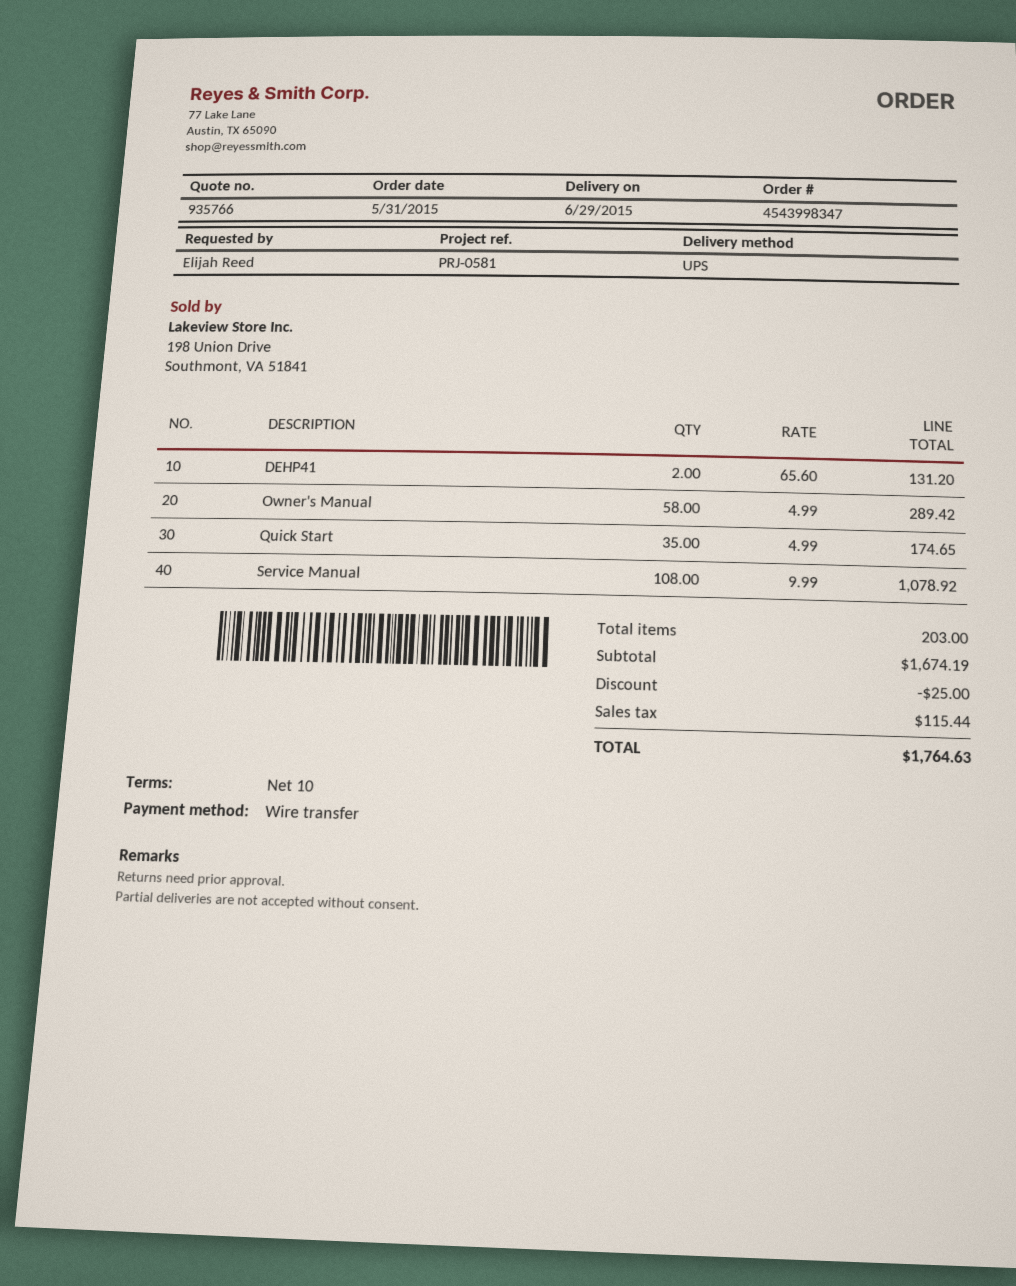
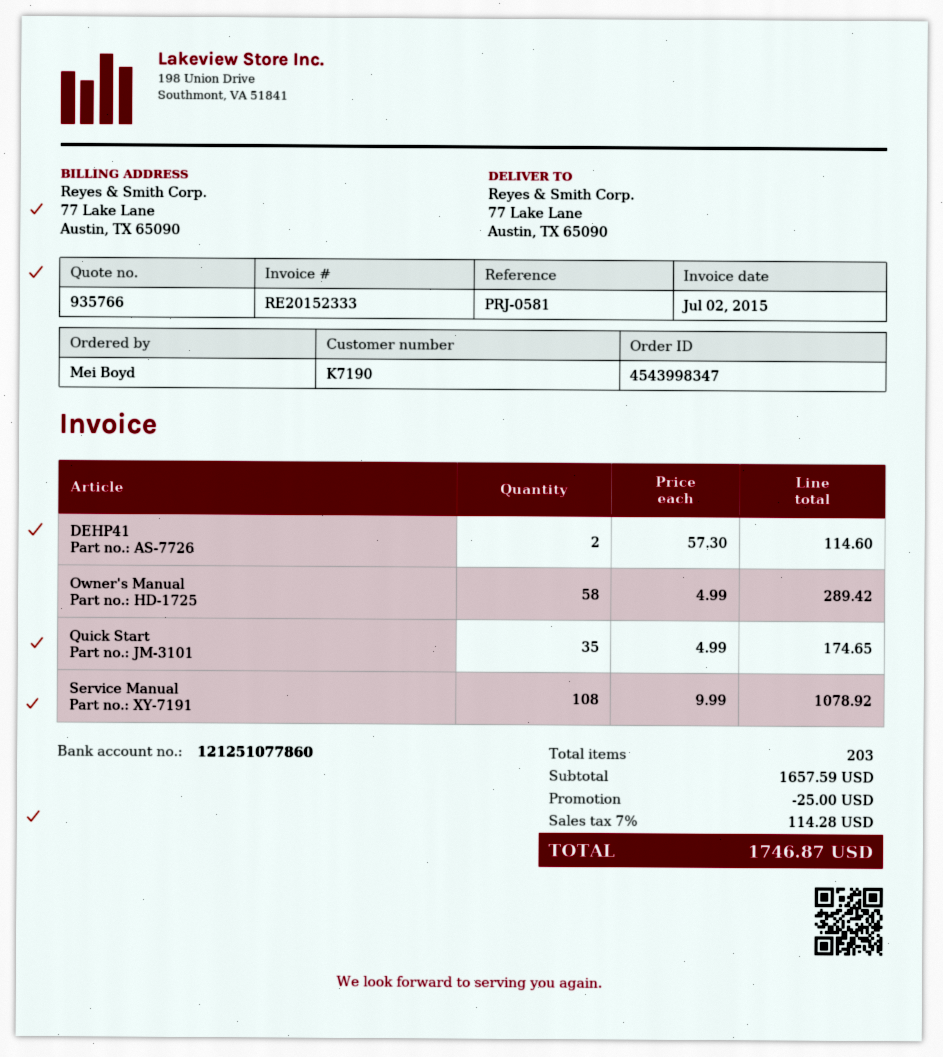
ordered by: Elijah Reed -> Mei Boyd
DEHP41: 2 x 65.60 = 131.20 -> 2 x 57.30 = 114.60
subtotal: 1674.19 -> 1657.59
tax: 115.44 -> 114.28
total: 1764.63 -> 1746.87

